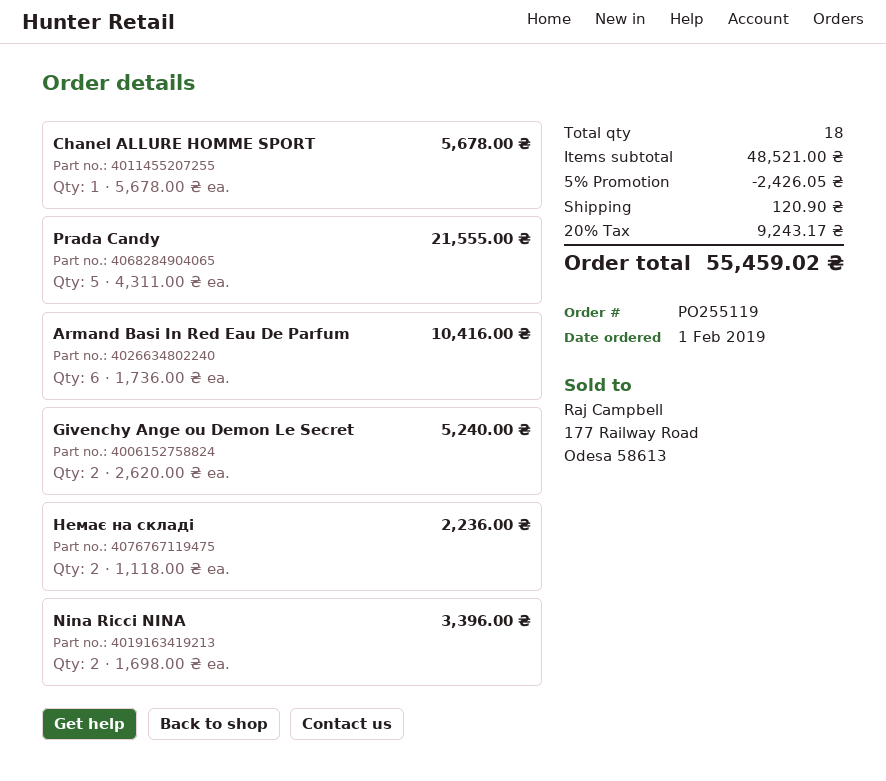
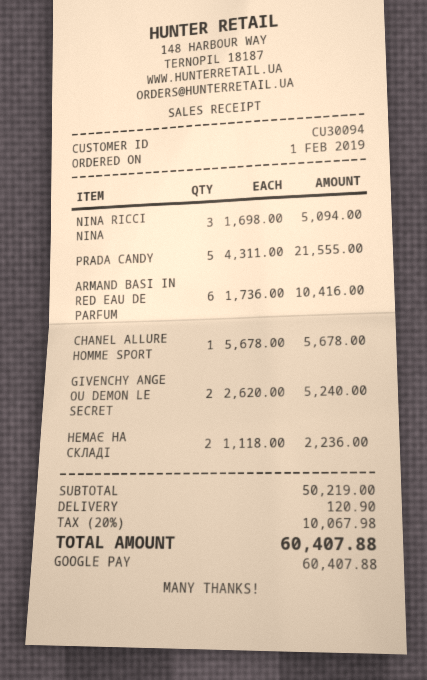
Nina Ricci NINA: 2 x 1698.00 = 3396.00 -> 3 x 1698.00 = 5094.00
subtotal: 48521.00 -> 50219.00
discount: 5% = 2426.05 -> none
tax: 20% = 9243.17 -> 20% = 10067.98
total: 55459.02 -> 60407.88

